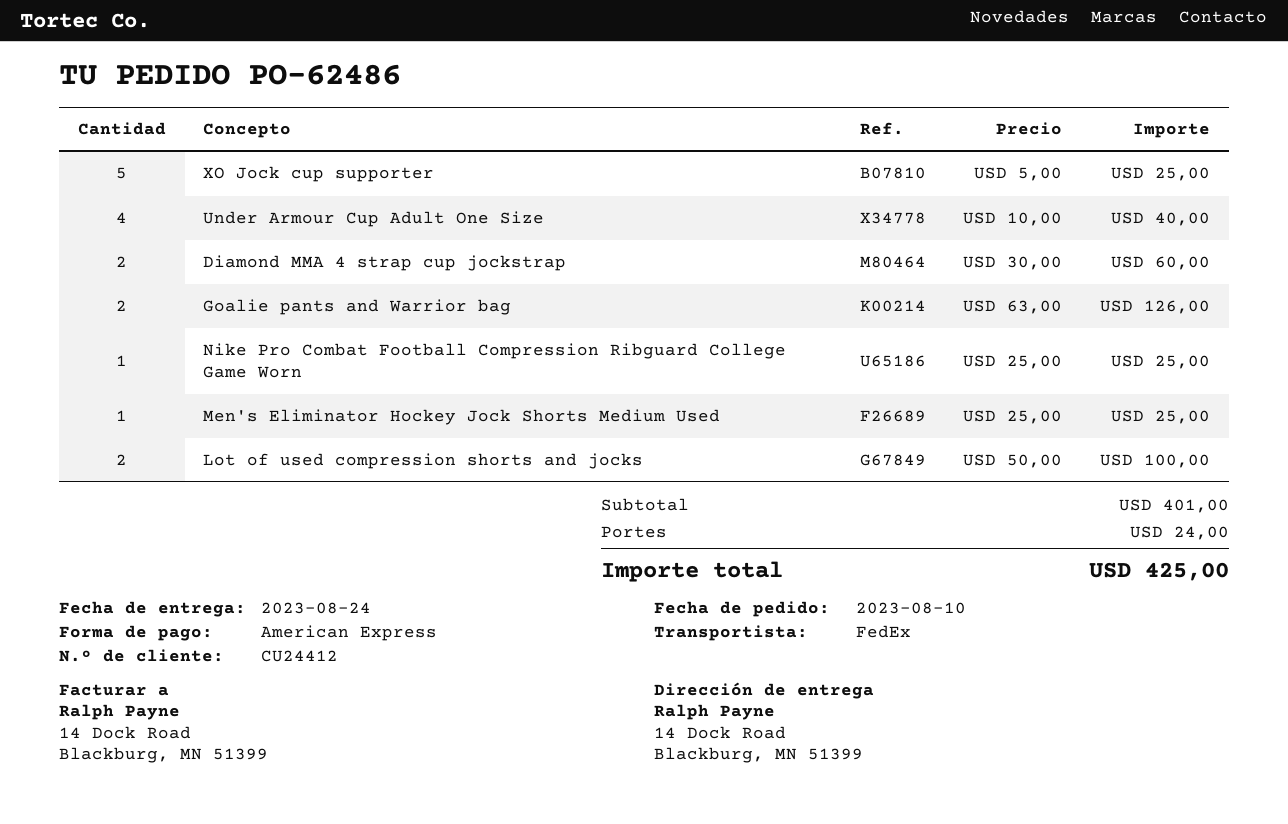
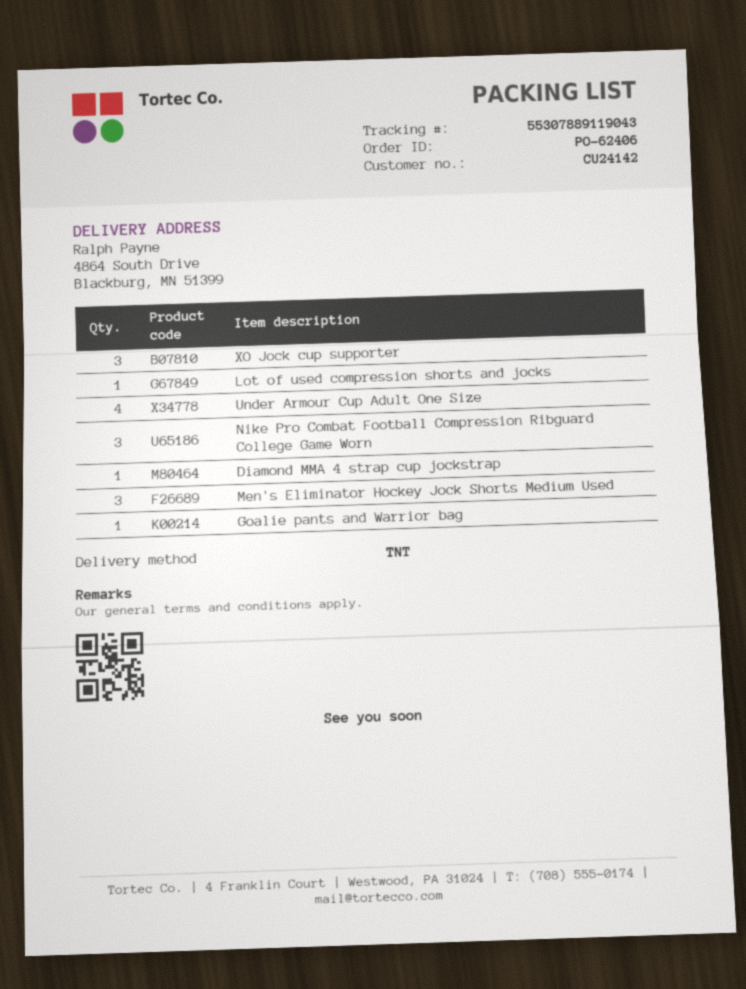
order number: PO-62486 -> PO-62406
customer number: CU24412 -> CU24142
shipping method: FedEx -> TNT
ship to: 14 Dock Road, Blackburg, MN 51399 -> 4864 South Drive, Blackburg, MN 51399
XO Jock cup supporter: 5 -> 3
Diamond MMA 4 strap cup jockstrap: 2 -> 1
Goalie pants and Warrior bag: 2 -> 1
Nike Pro Combat Football Compression Ribguard College Game Worn: 1 -> 3
Men's Eliminator Hockey Jock Shorts Medium Used: 1 -> 3
Lot of used compression shorts and jocks: 2 -> 1

